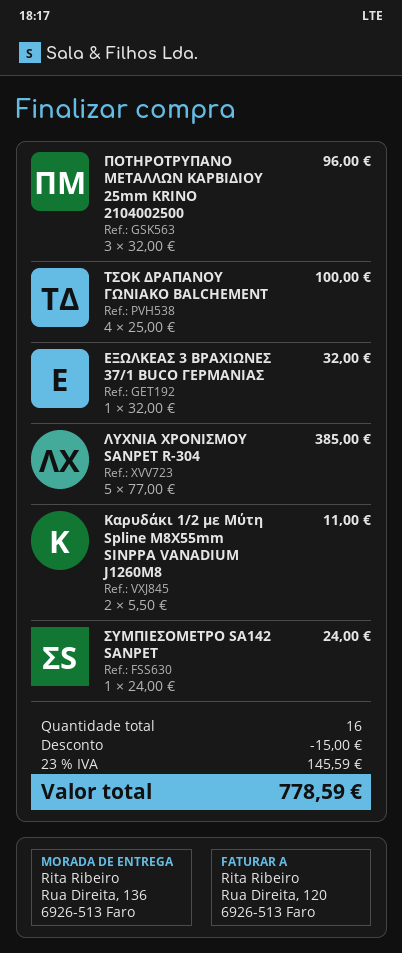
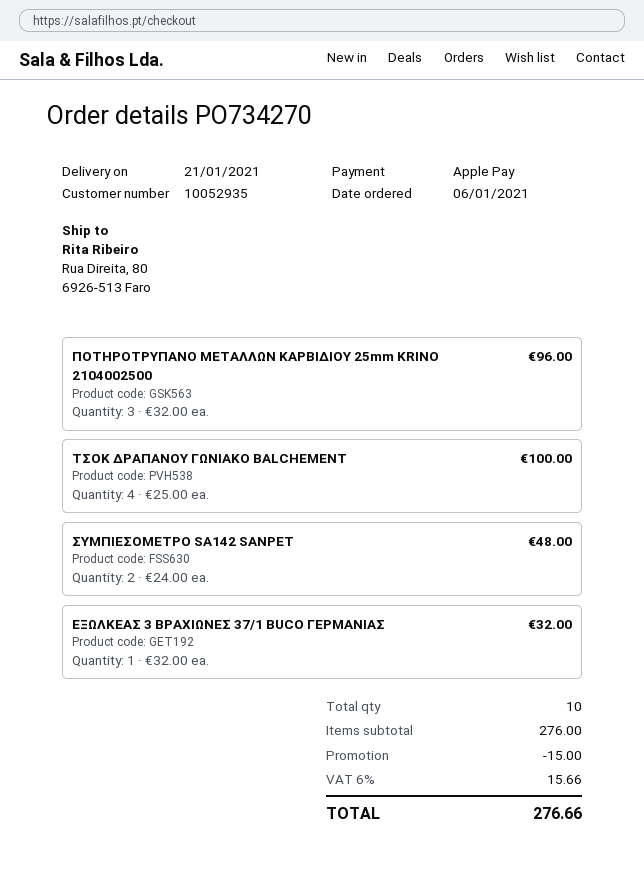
ship to: Rua Direita, 136, 6926-513 Faro -> Rua Direita, 80, 6926-513 Faro
ΛΥΧΝΙΑ ΧΡΟΝΙΣΜΟΥ SANPET R-304: 5 x 77.00 = 385.00 -> none
Καρυδάκι 1/2 με Μύτη Spline M8Χ55mm SINPPA VANADIUM J1260M8: 2 x 5.50 = 11.00 -> none
ΣΥΜΠΙΕΣΟΜΕΤΡΟ SA142 SANPET: 1 x 24.00 = 24.00 -> 2 x 24.00 = 48.00
total quantity: 16 -> 10
tax: 23% = 145.59 -> 6% = 15.66
total: 778.59 -> 276.66

